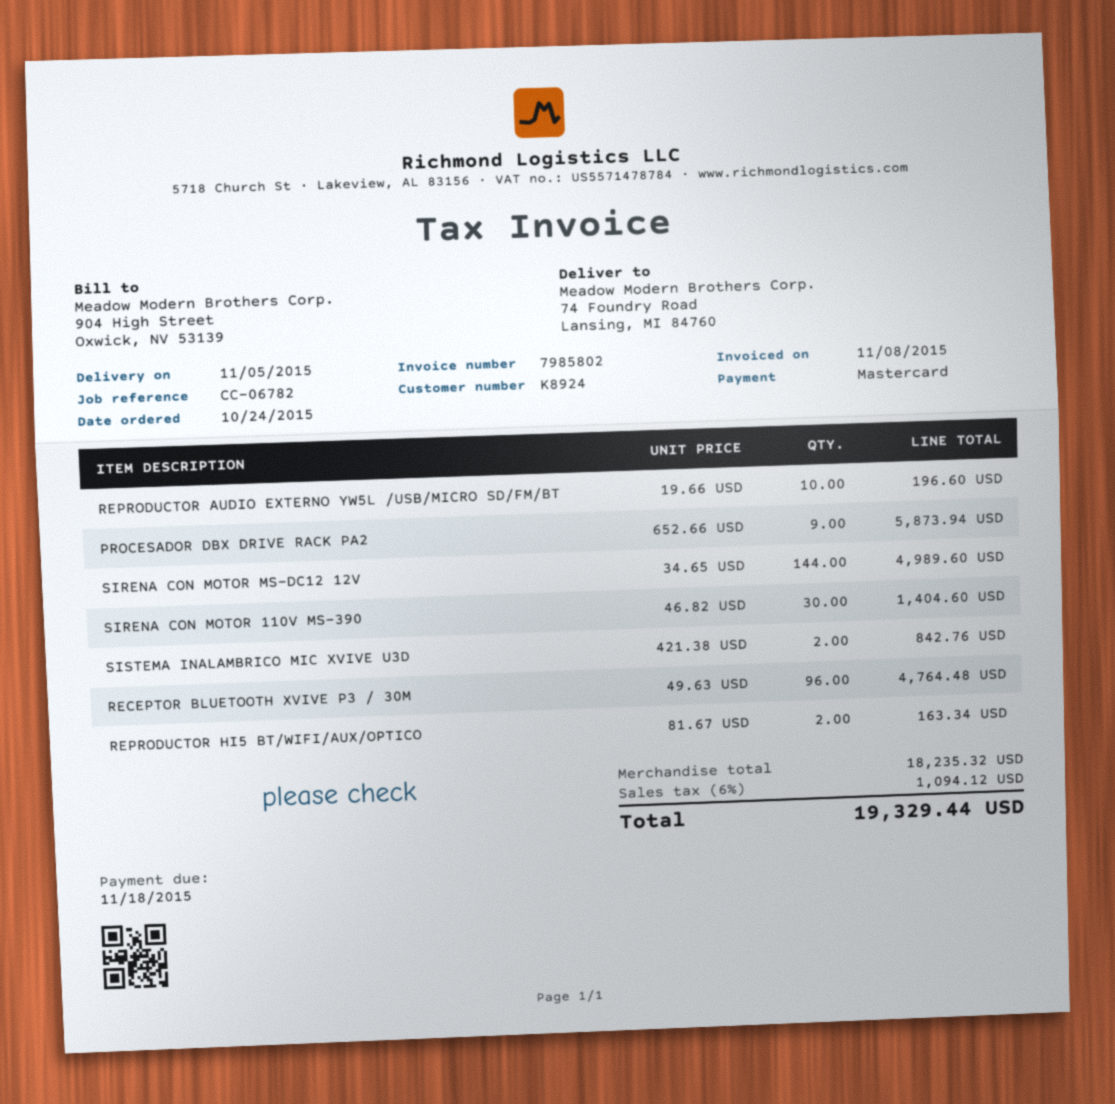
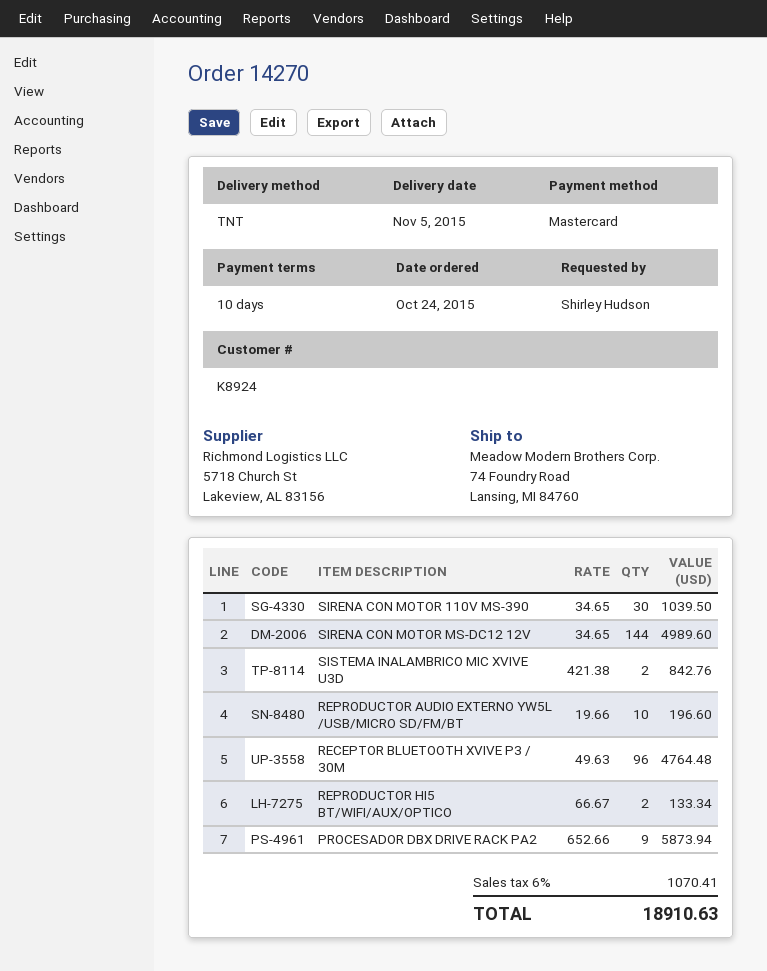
SIRENA CON MOTOR 110V MS-390: 30 x 46.82 = 1404.60 -> 30 x 34.65 = 1039.50
REPRODUCTOR HI5 BT/WIFI/AUX/OPTICO: 2 x 81.67 = 163.34 -> 2 x 66.67 = 133.34
tax: 6% = 1094.12 -> 6% = 1070.41
total: 19329.44 -> 18910.63

